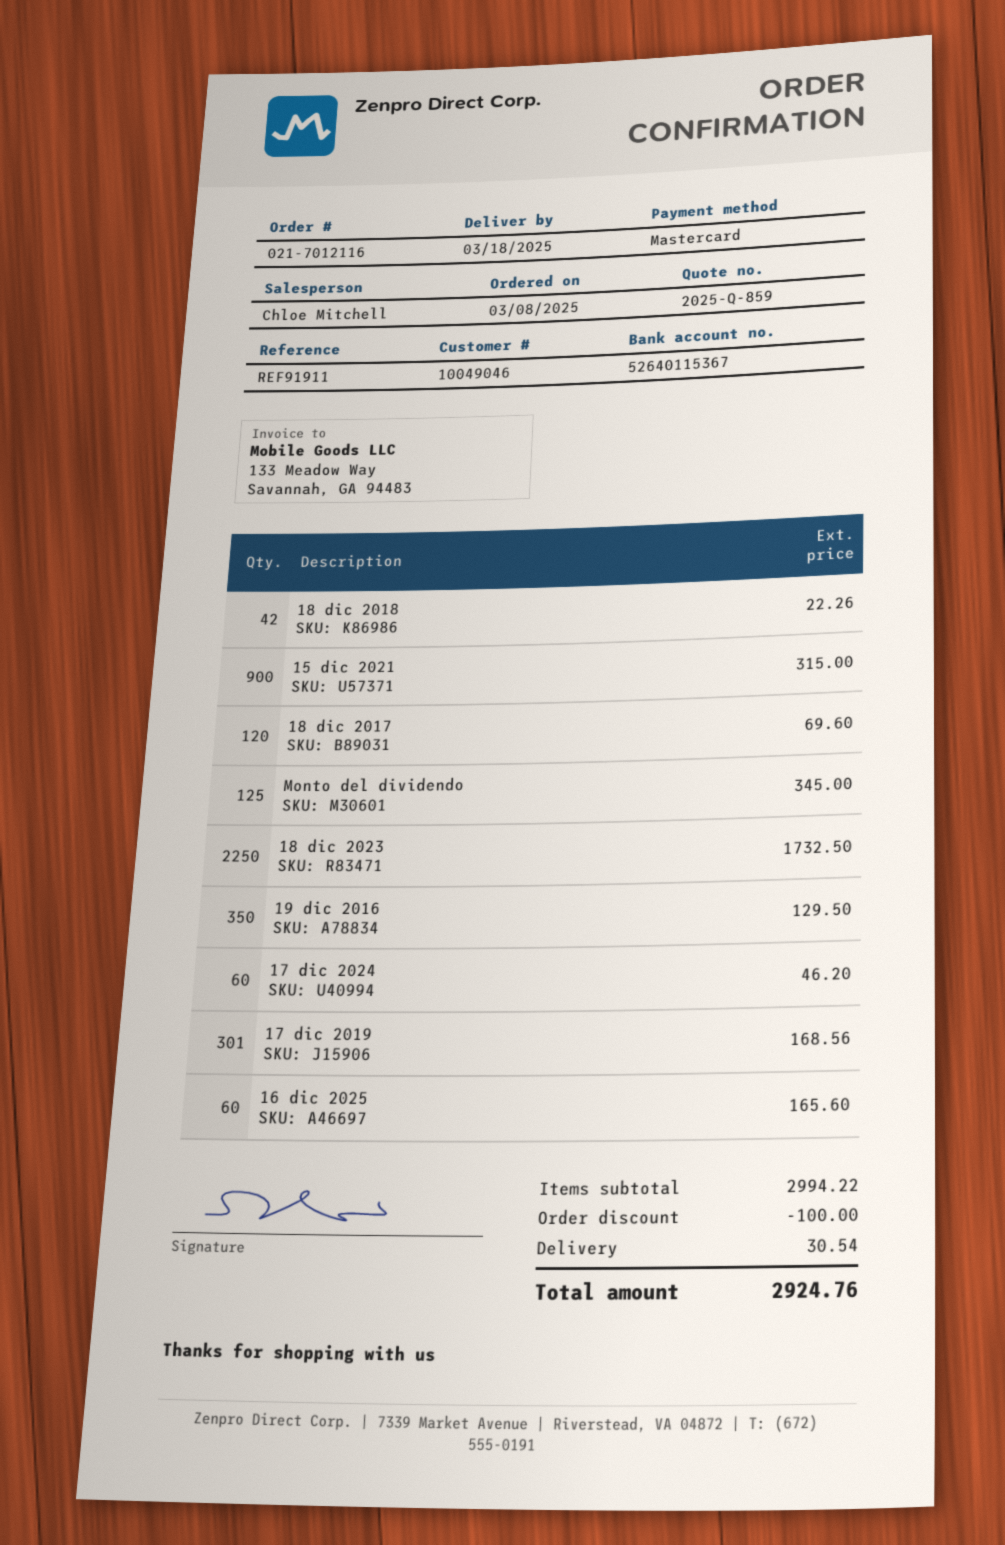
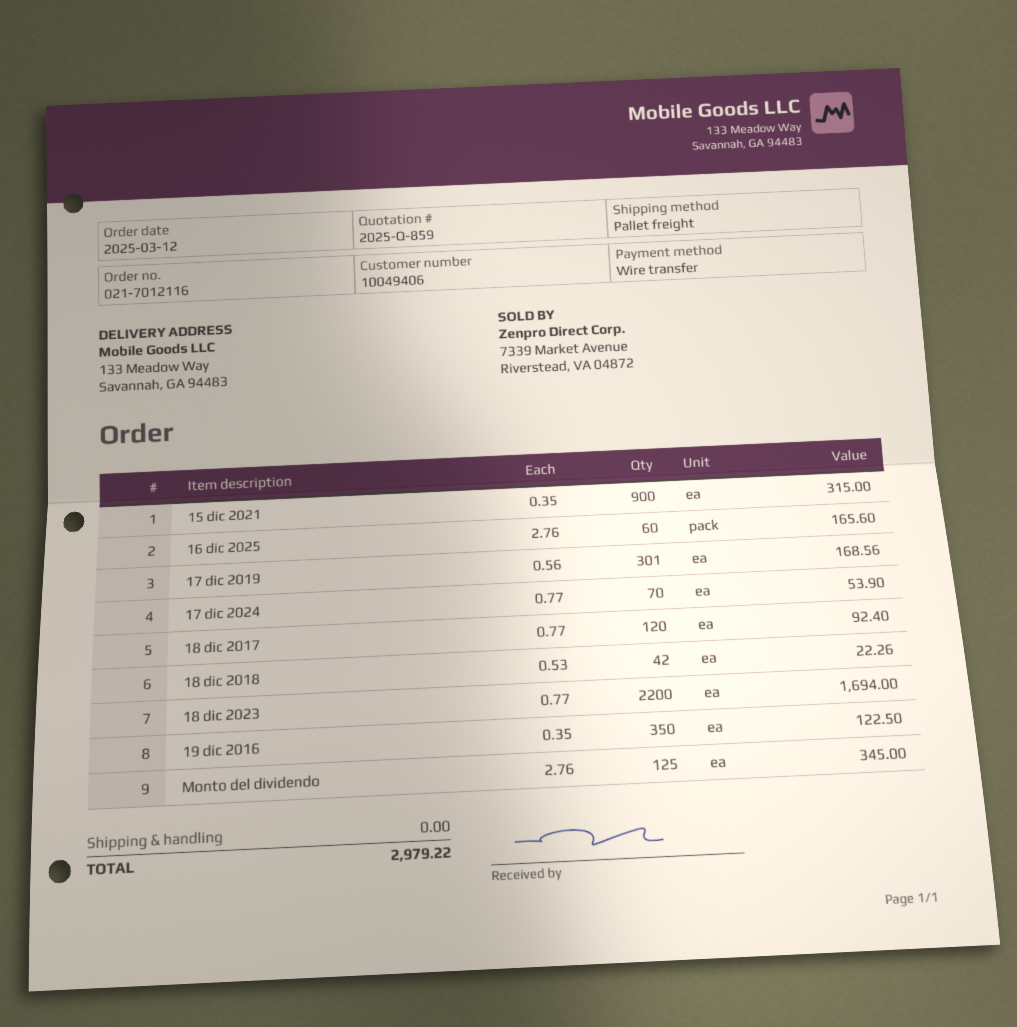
order date: 2025-03-08 -> 2025-03-12
customer number: 10049046 -> 10049406
payment method: Mastercard -> bank transfer
18 dic 2017: 120 for 69.60 -> 120 for 92.40
18 dic 2023: 2250 for 1732.50 -> 2200 for 1694.00
19 dic 2016: 350 for 129.50 -> 350 for 122.50
17 dic 2024: 60 for 46.20 -> 70 for 53.90
discount: 100.00 -> none
shipping: 30.54 -> 0.00
total: 2924.76 -> 2979.22

